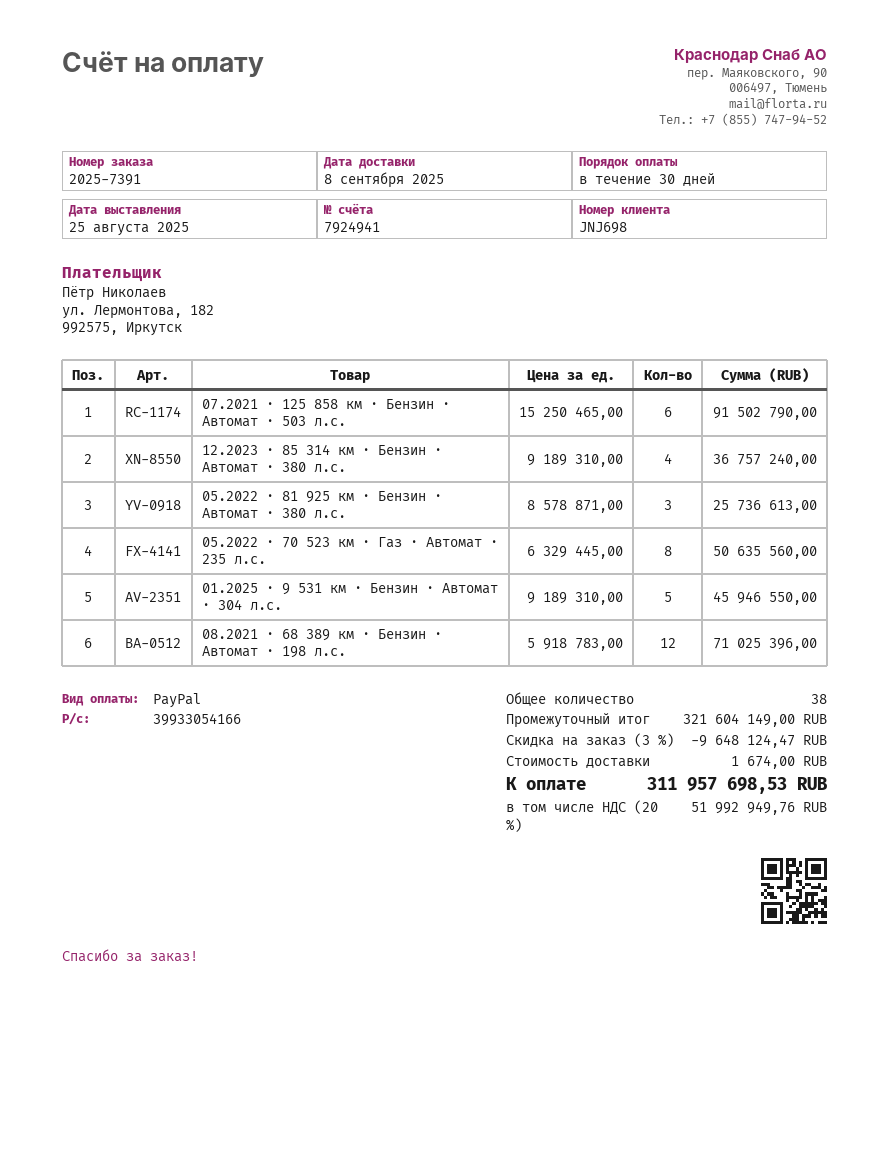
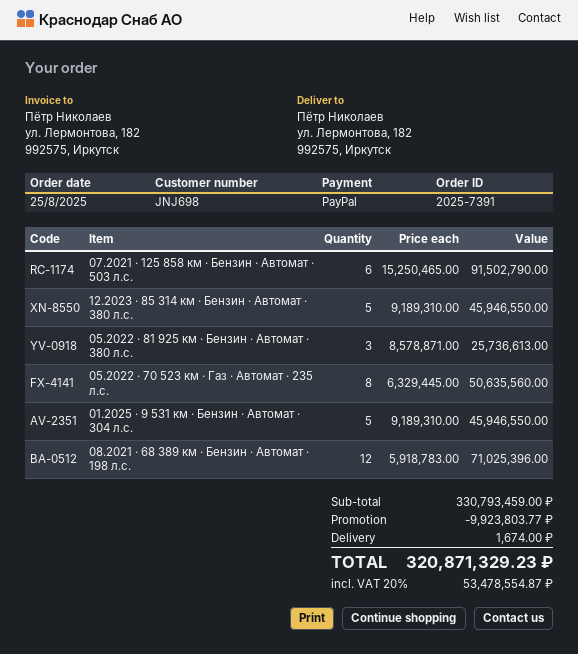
12.2023 · 85 314 км · Бензин · Автомат · 380 л.с.: 4 x 9189310.00 = 36757240.00 -> 5 x 9189310.00 = 45946550.00
subtotal: 321604149.00 -> 330793459.00
discount: 9648124.47 -> 9923803.77
tax: 20% = 51992949.76 -> 20% = 53478554.87
total: 311957698.53 -> 320871329.23

